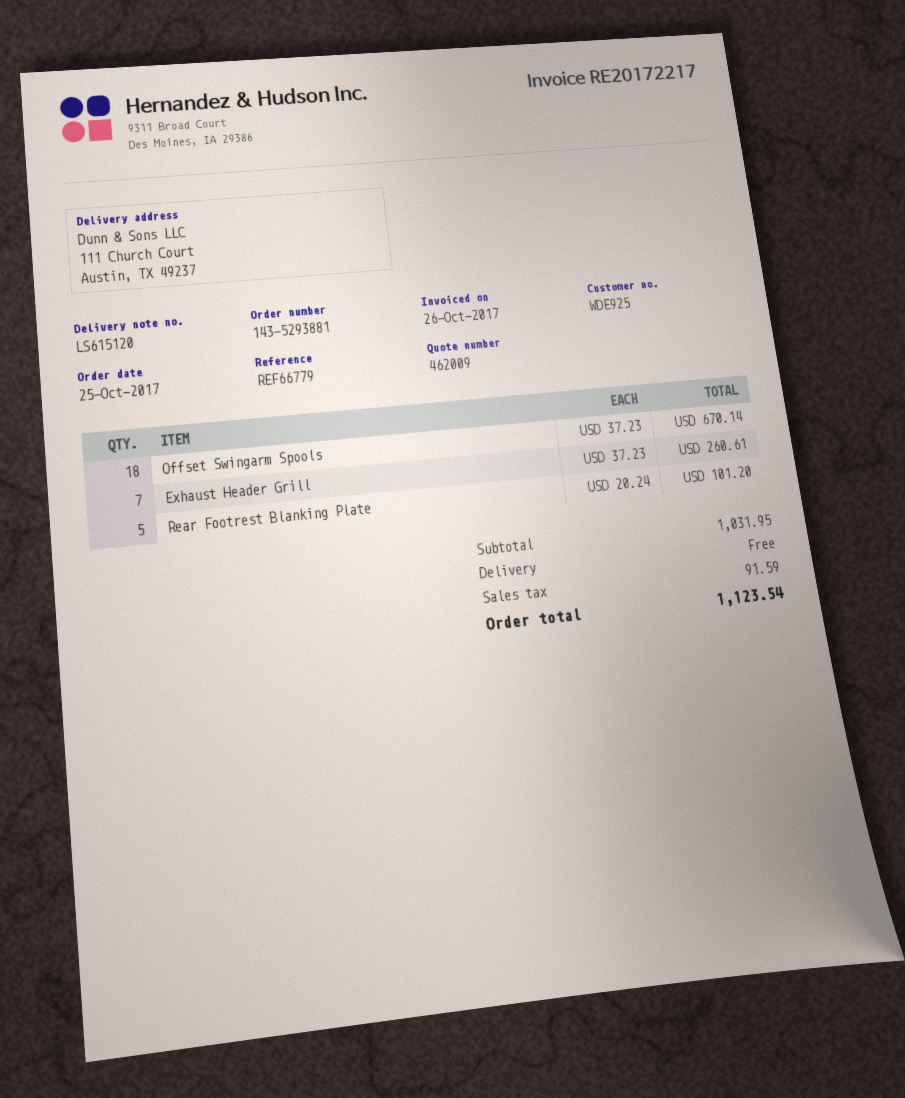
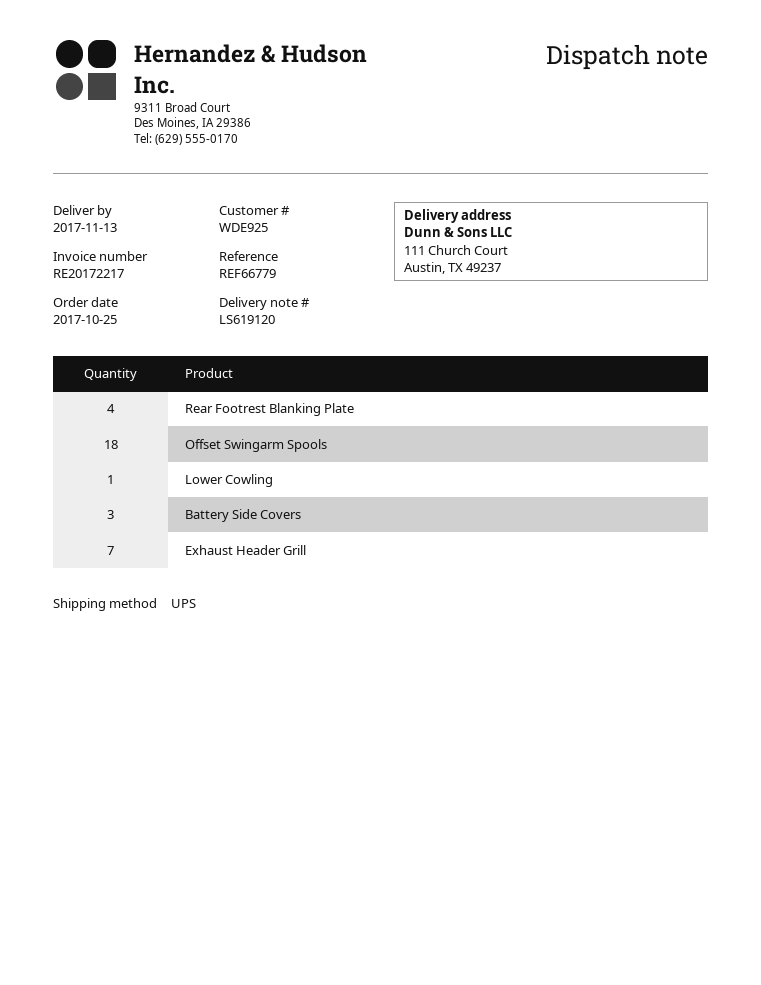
delivery note number: LS615120 -> LS619120
Rear Footrest Blanking Plate: 5 -> 4
Lower Cowling: none -> 1
Battery Side Covers: none -> 3

